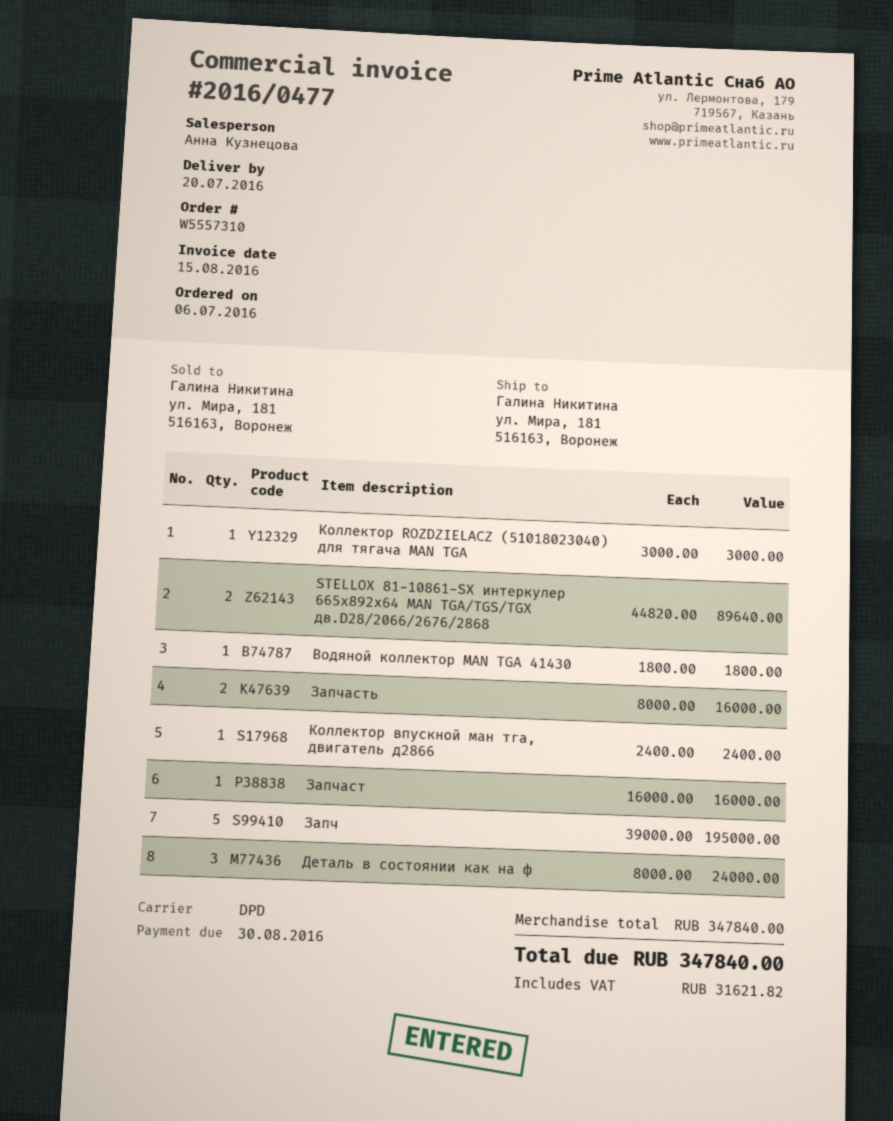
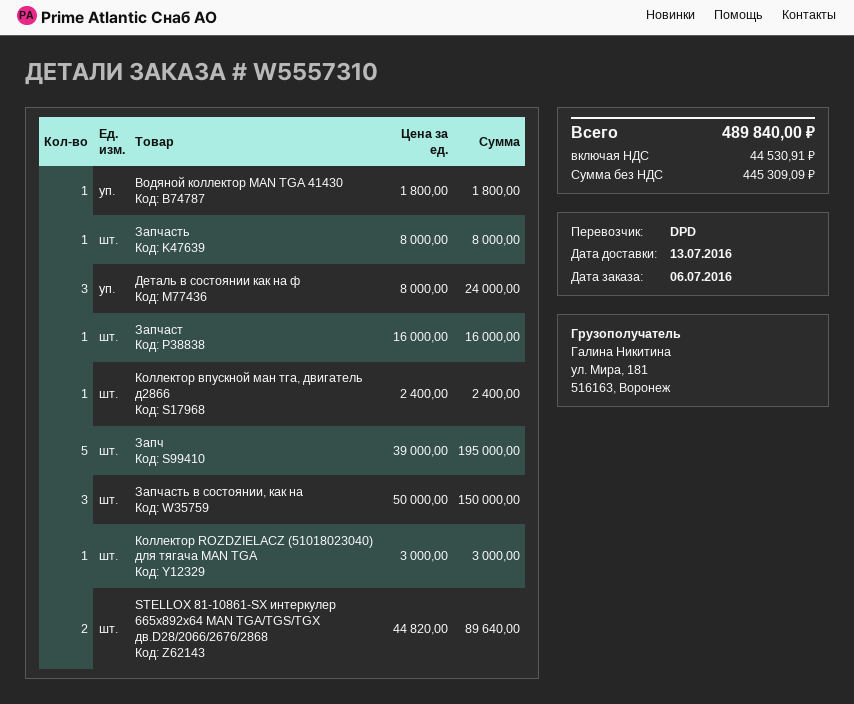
delivery date: 2016-07-20 -> 2016-07-13
Запчасть: 2 x 8000.00 = 16000.00 -> 1 x 8000.00 = 8000.00
Запчасть в состоянии, как на: none -> 3 x 50000.00 = 150000.00
tax: 31621.82 -> 44530.91
total: 347840.00 -> 489840.00

